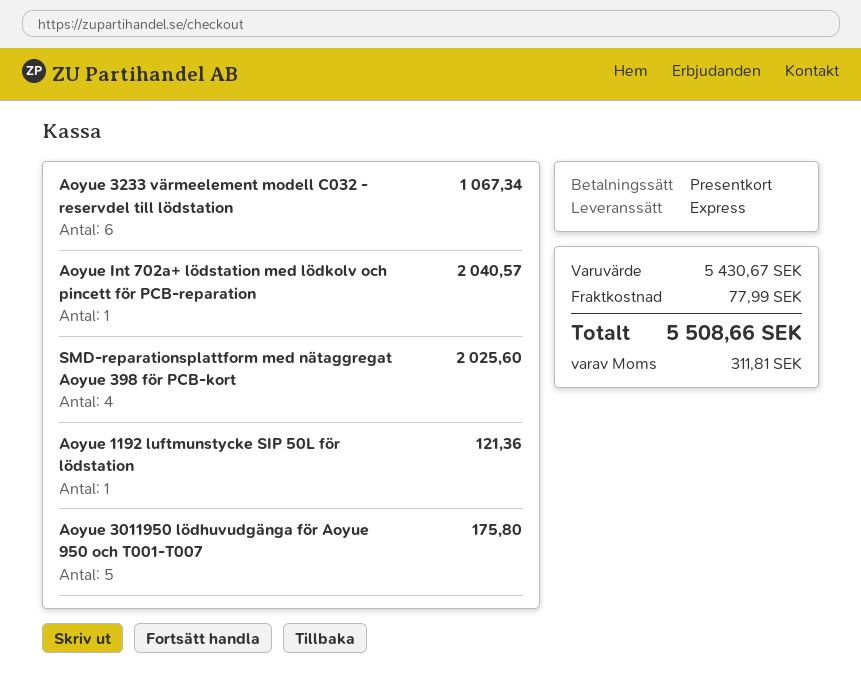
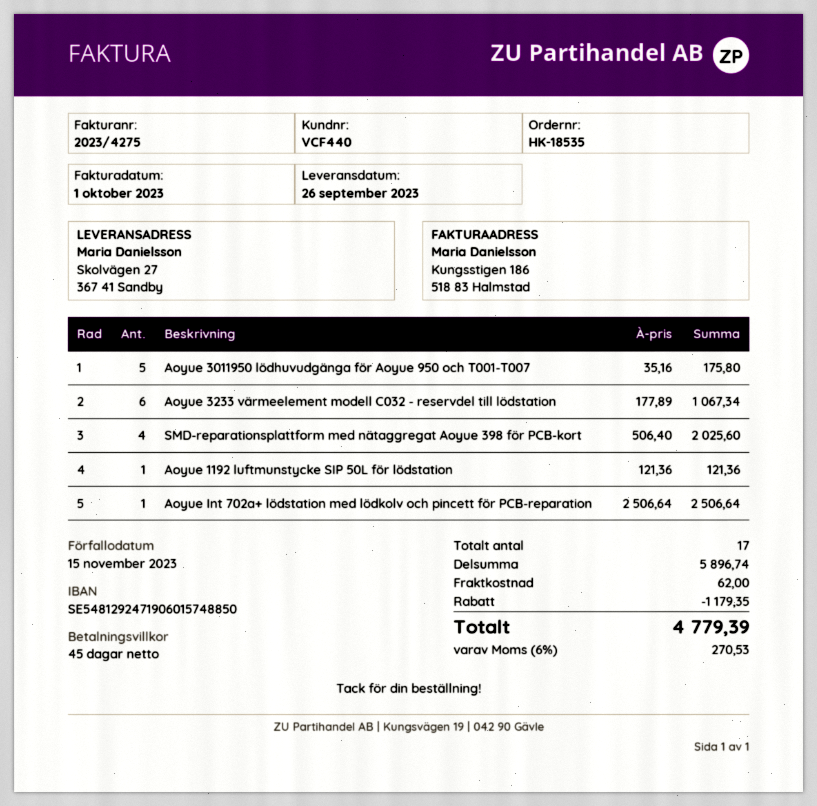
Aoyue Int 702a+ lödstation med lödkolv och pincett för PCB-reparation: 1 for 2040.57 -> 1 for 2506.64
subtotal: 5430.67 -> 5896.74
discount: none -> 1179.35
shipping: 77.99 -> 62.00
tax: 311.81 -> 270.53
total: 5508.66 -> 4779.39

